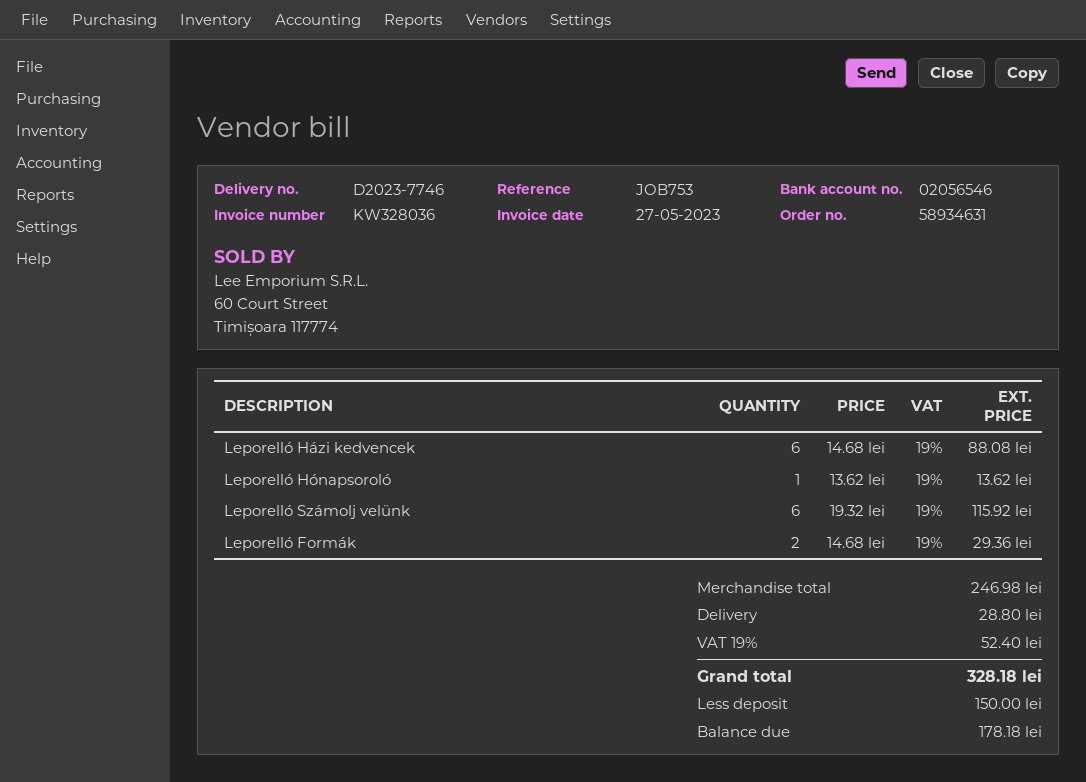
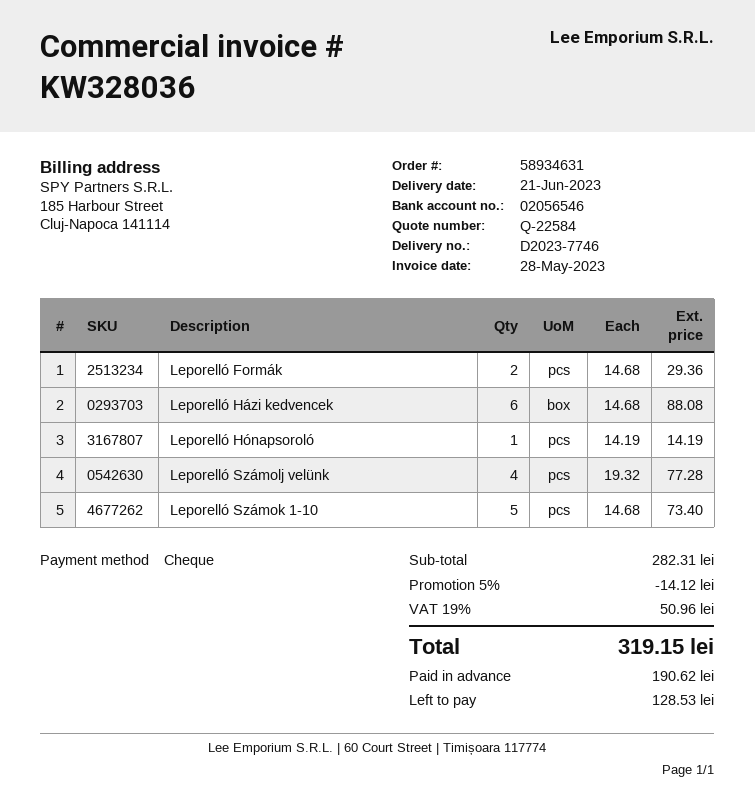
invoice date: 2023-05-27 -> 2023-05-28
Leporelló Hónapsoroló: 1 x 13.62 = 13.62 -> 1 x 14.19 = 14.19
Leporelló Számolj velünk: 6 x 19.32 = 115.92 -> 4 x 19.32 = 77.28
Leporelló Számok 1-10: none -> 5 x 14.68 = 73.40
subtotal: 246.98 -> 282.31
discount: none -> 5% = 14.12
shipping: 28.80 -> none
tax: 19% = 52.40 -> 19% = 50.96
total: 328.18 -> 319.15
deposit: 150.00 -> 190.62
balance: 178.18 -> 128.53

